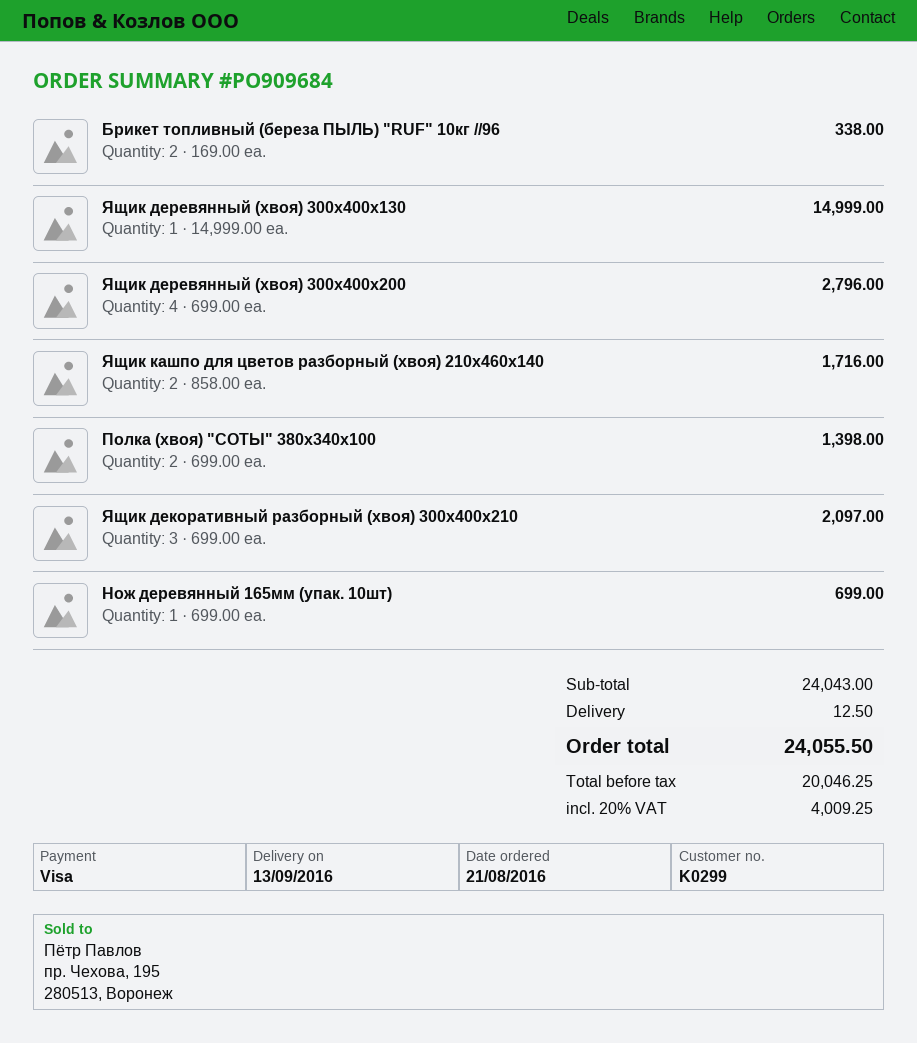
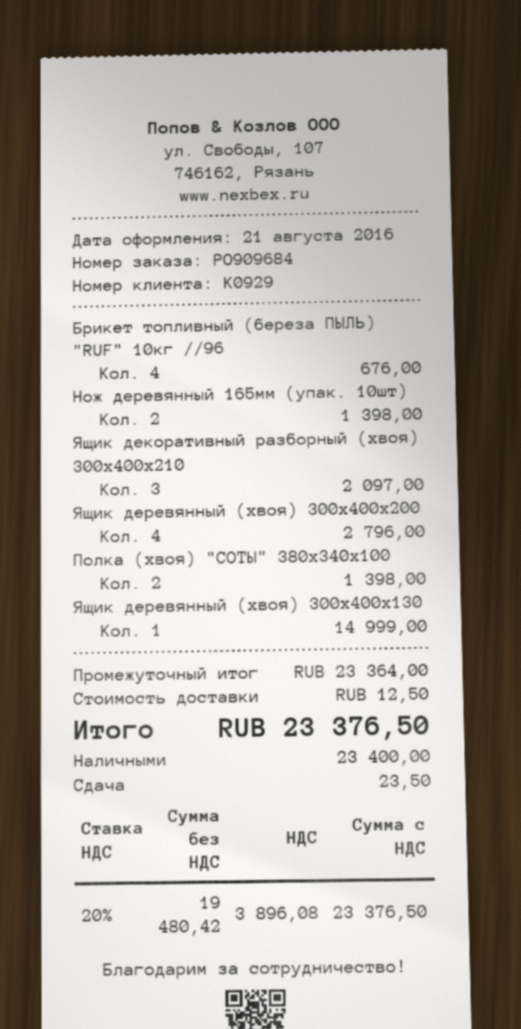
customer number: K0299 -> K0929
payment method: Visa -> cash
Брикет топливный (береза ПЫЛЬ) "RUF" 10кг //96: 2 for 338.00 -> 4 for 676.00
Ящик кашпо для цветов разборный (хвоя) 210х460х140: 2 for 1716.00 -> none
Нож деревянный 165мм (упак. 10шт): 1 for 699.00 -> 2 for 1398.00
subtotal: 24043.00 -> 23364.00
net: 20046.25 -> 19480.42
tax: 20% = 4009.25 -> 20% = 3896.08
total: 24055.50 -> 23376.50

